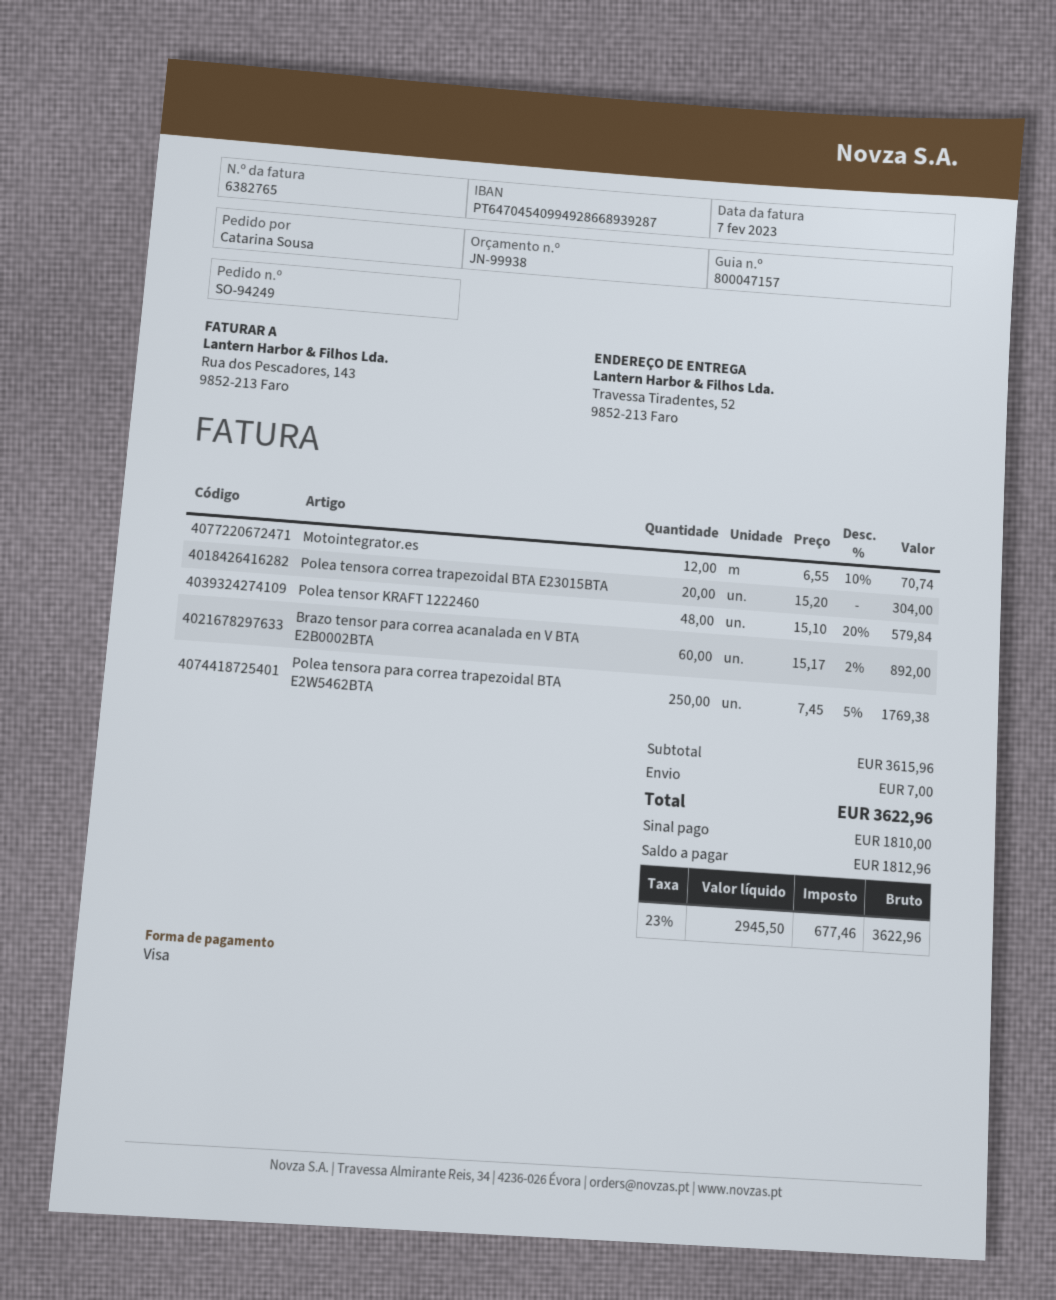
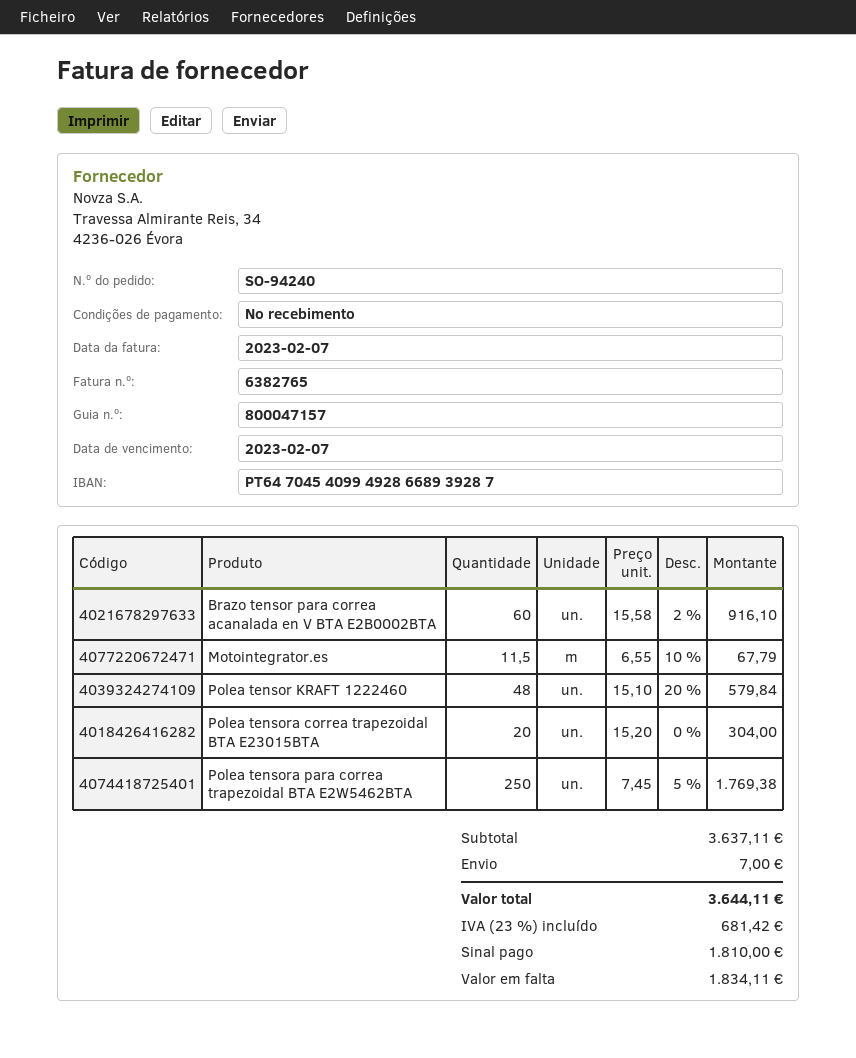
order number: SO-94249 -> SO-94240
Motointegrator.es: 12 x 6.55 - 10% = 70.74 -> 11.5 x 6.55 - 10% = 67.79
Brazo tensor para correa acanalada en V BTA E2B0002BTA: 60 x 15.17 - 2% = 892.00 -> 60 x 15.58 - 2% = 916.10
subtotal: 3615.96 -> 3637.11
tax: 23% = 677.46 -> 23% = 681.42
total: 3622.96 -> 3644.11
balance: 1812.96 -> 1834.11

